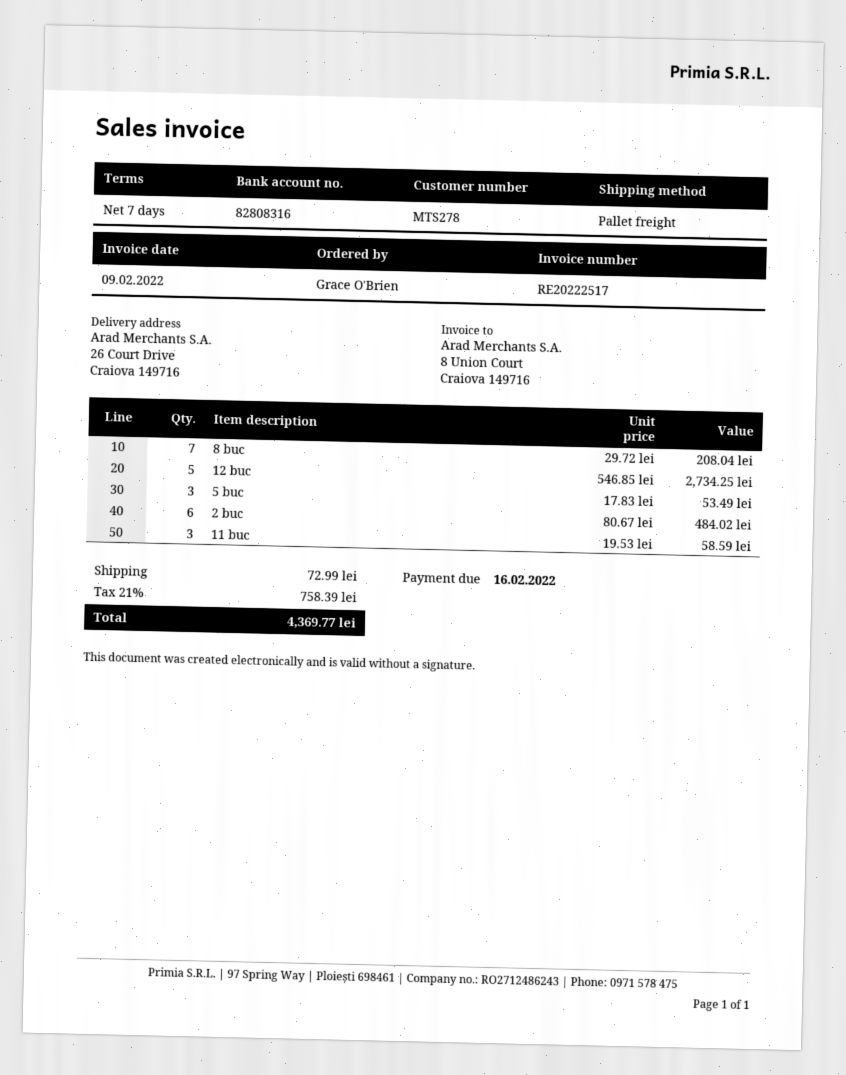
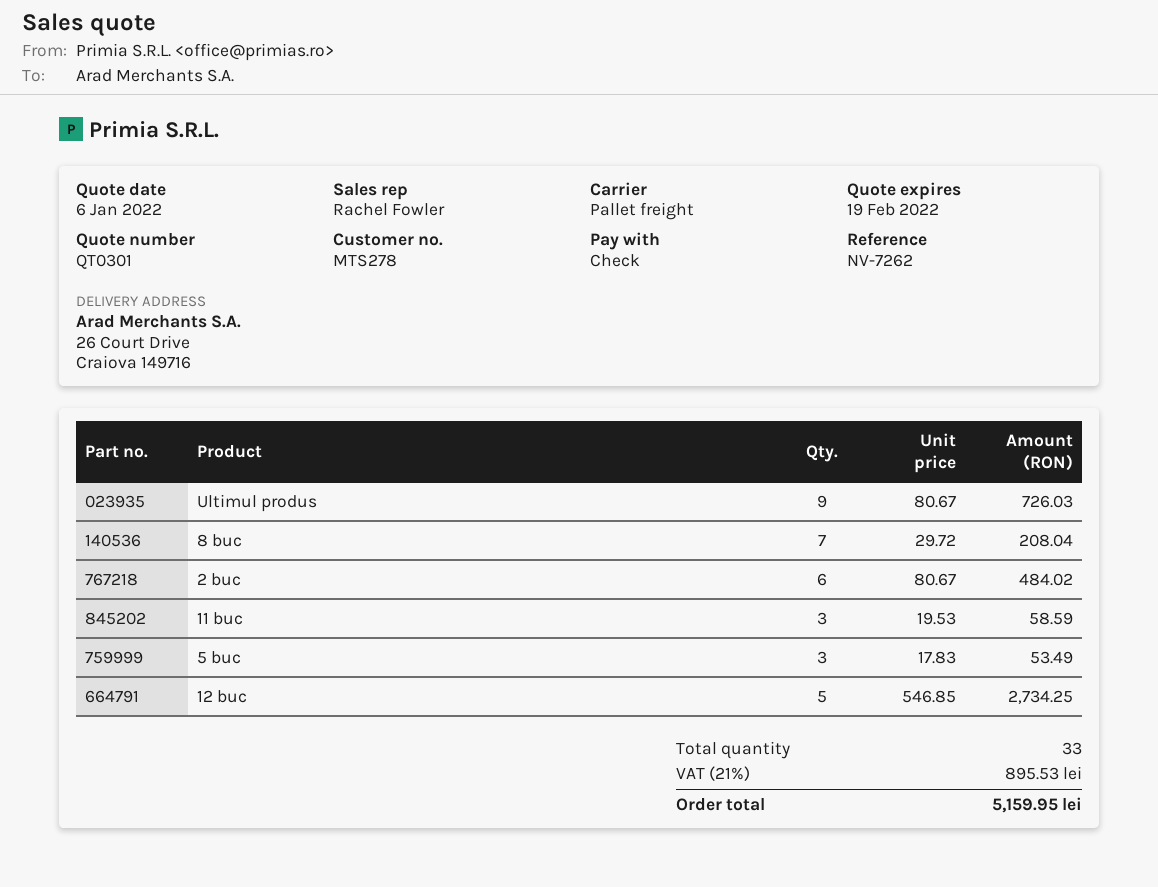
Ultimul produs: none -> 9 x 80.67 = 726.03
shipping: 72.99 -> none
tax: 21% = 758.39 -> 21% = 895.53
total: 4369.77 -> 5159.95

